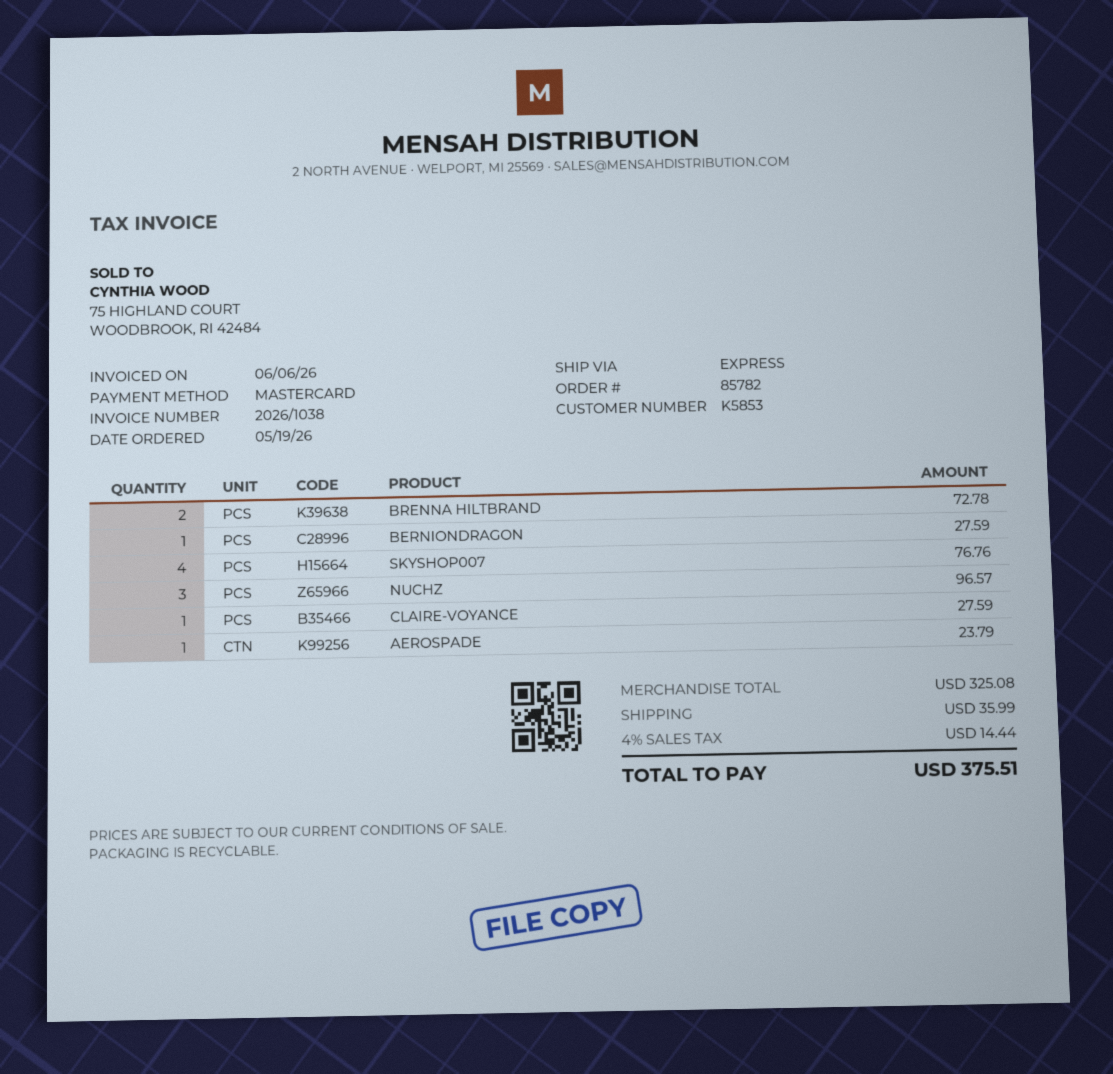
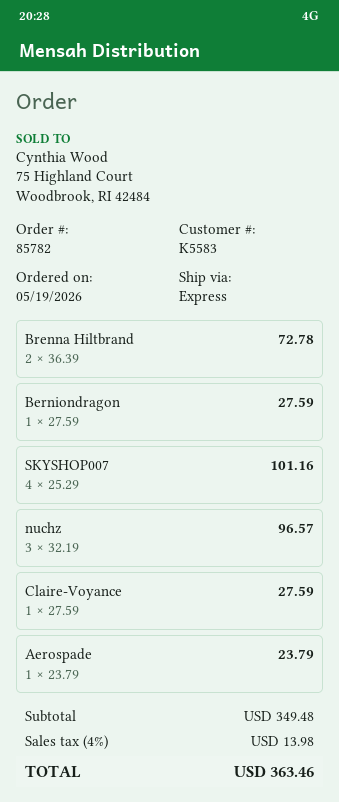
customer number: K5853 -> K5583
SKYSHOP007: 4 for 76.76 -> 4 for 101.16
subtotal: 325.08 -> 349.48
shipping: 35.99 -> none
tax: 4% = 14.44 -> 4% = 13.98
total: 375.51 -> 363.46

